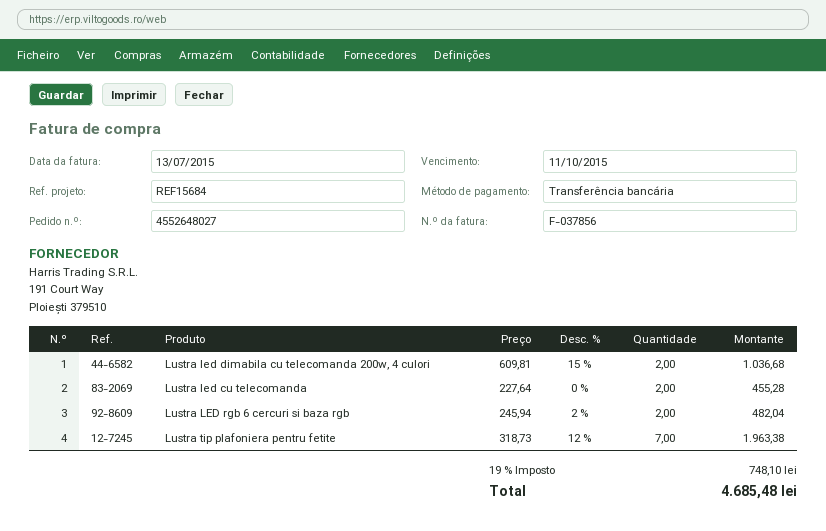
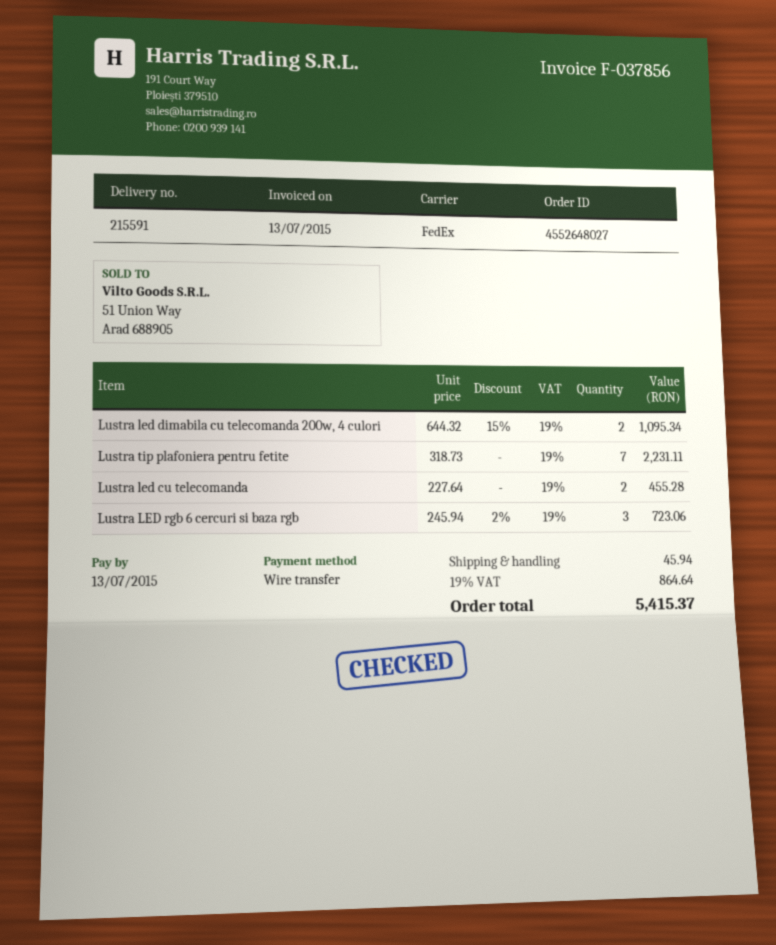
due date: 2015-10-11 -> 2015-07-13
Lustra led dimabila cu telecomanda 200w, 4 culori: 2 x 609.81 - 15% = 1036.68 -> 2 x 644.32 - 15% = 1095.34
Lustra LED rgb 6 cercuri si baza rgb: 2 x 245.94 - 2% = 482.04 -> 3 x 245.94 - 2% = 723.06
Lustra tip plafoniera pentru fetite: 7 x 318.73 - 12% = 1963.38 -> 7 x 318.73 = 2231.11
shipping: none -> 45.94
tax: 19% = 748.10 -> 19% = 864.64
total: 4685.48 -> 5415.37

